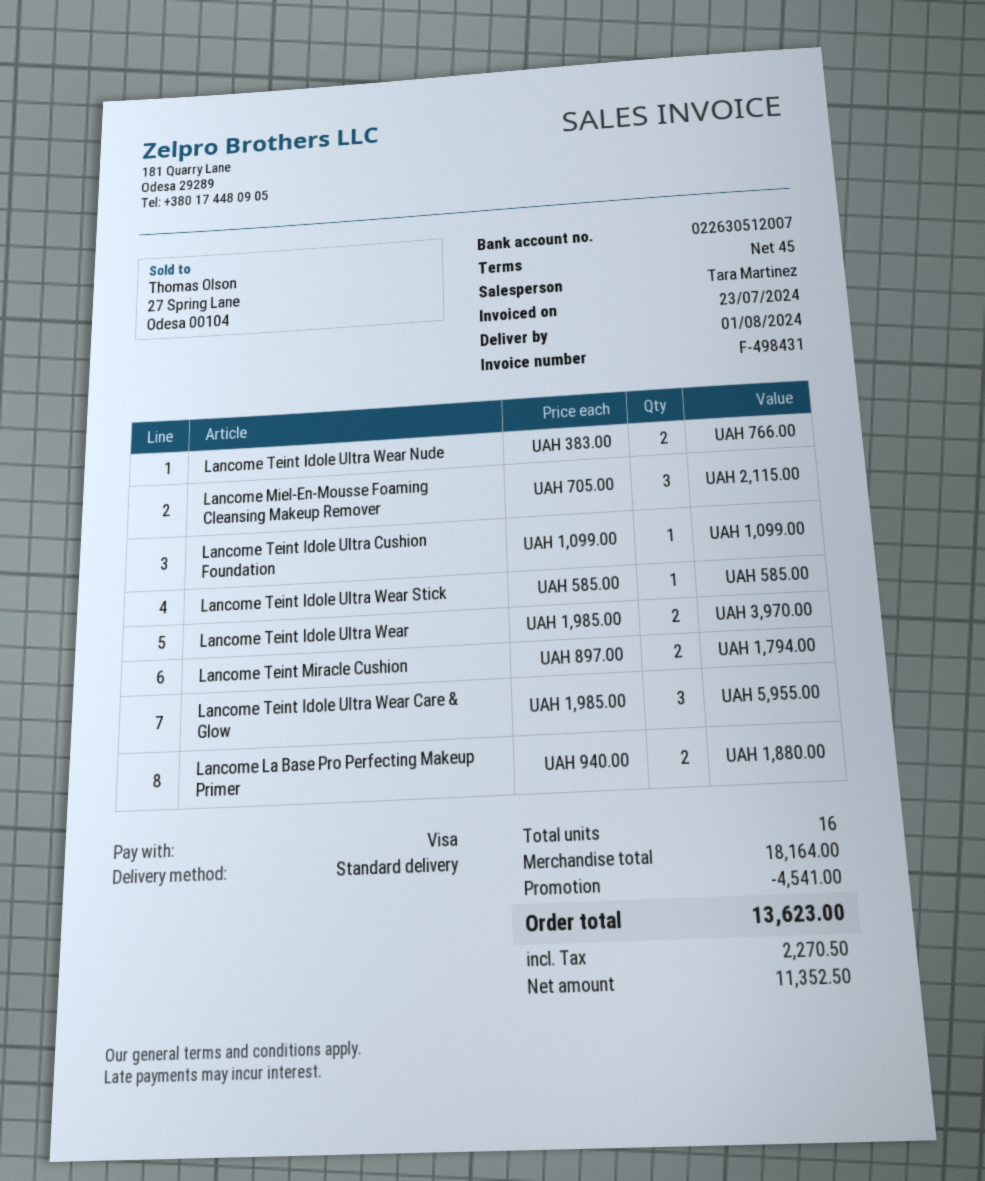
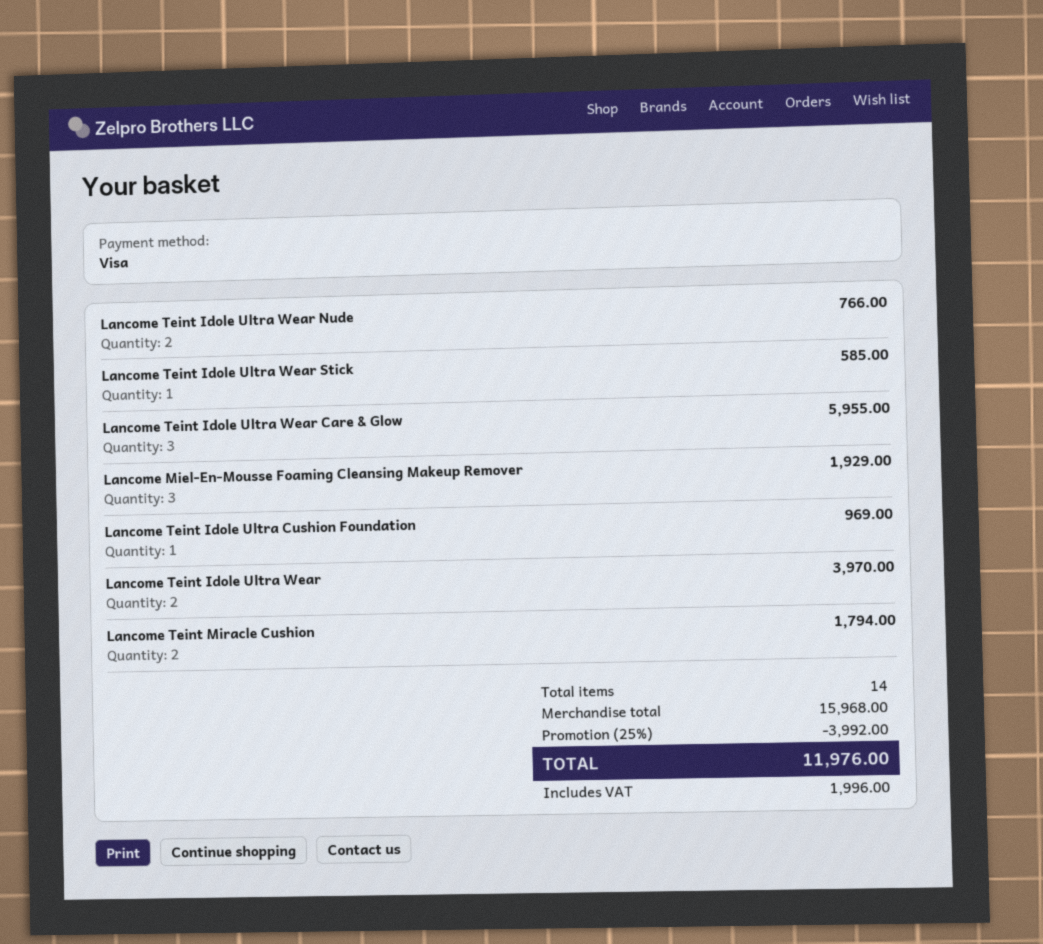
Lancome Miel-En-Mousse Foaming Cleansing Makeup Remover: 3 for 2115.00 -> 3 for 1929.00
Lancome Teint Idole Ultra Cushion Foundation: 1 for 1099.00 -> 1 for 969.00
Lancome La Base Pro Perfecting Makeup Primer: 2 for 1880.00 -> none
total quantity: 16 -> 14
subtotal: 18164.00 -> 15968.00
discount: 4541.00 -> 3992.00
tax: 2270.50 -> 1996.00
total: 13623.00 -> 11976.00

